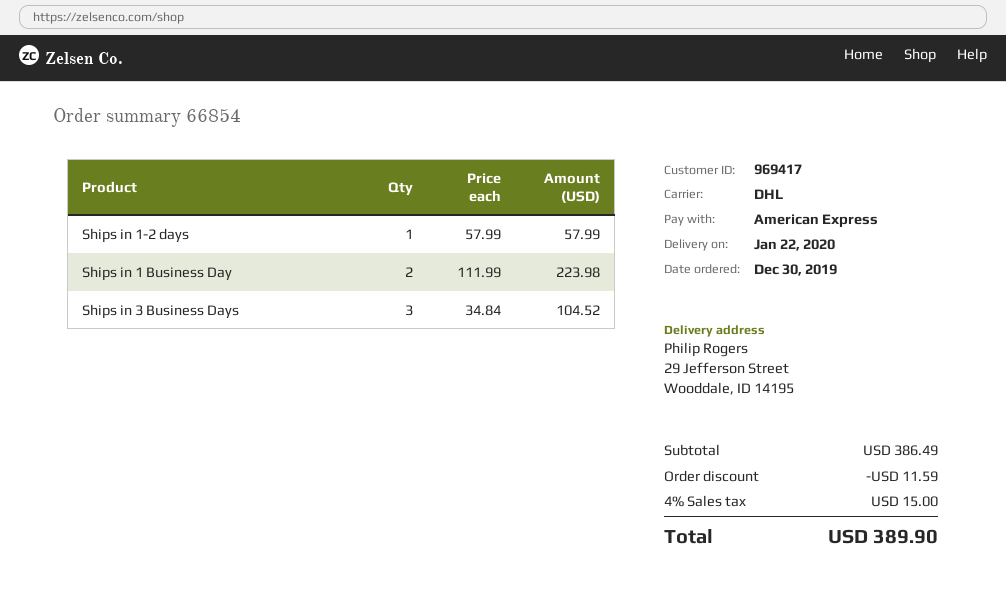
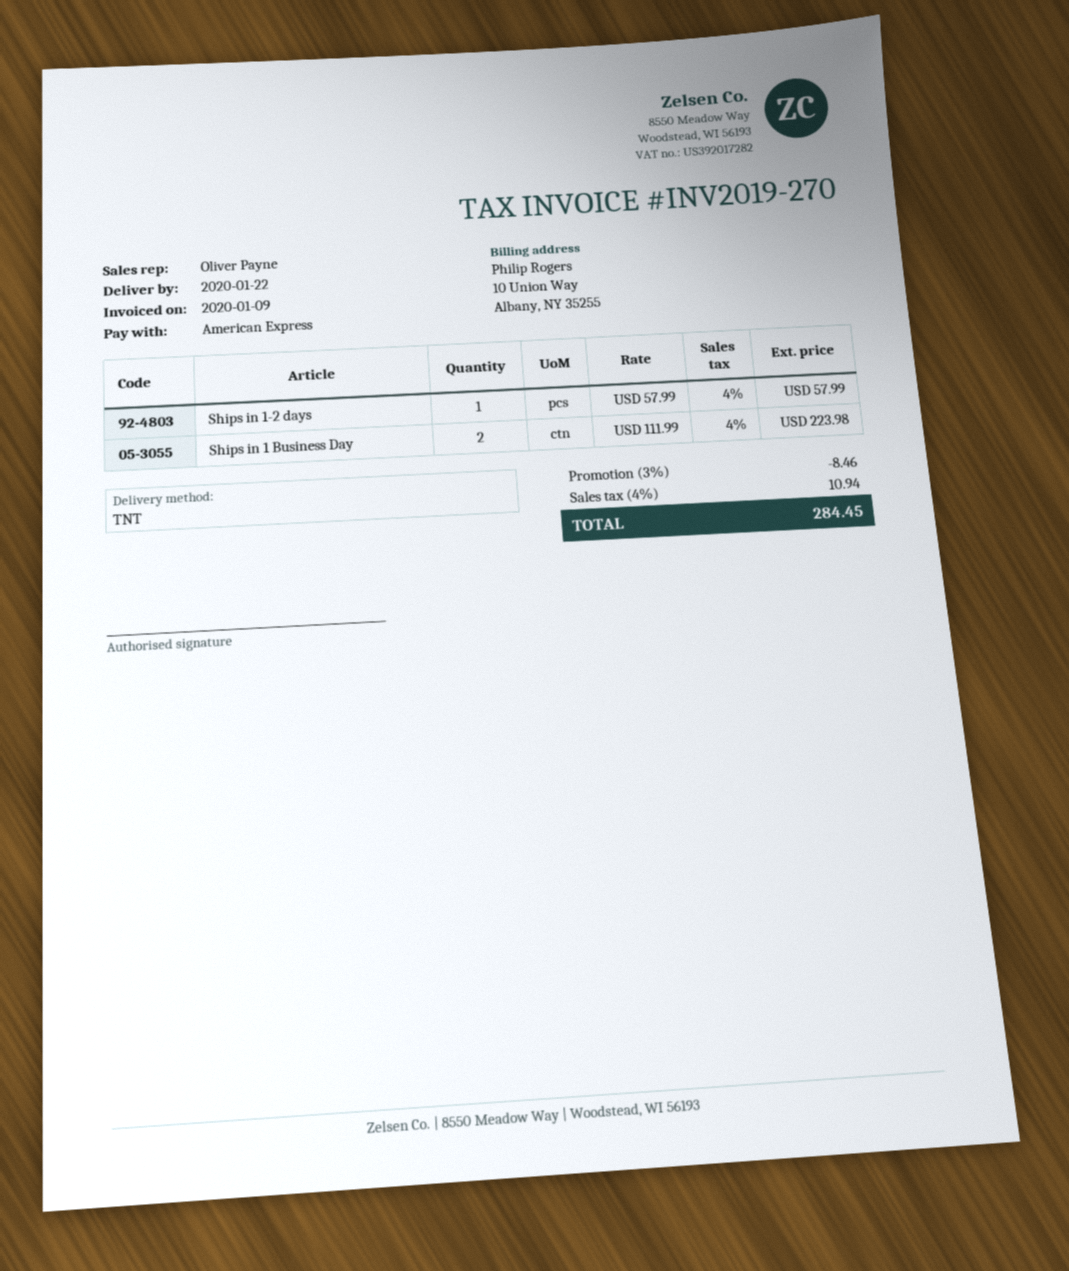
shipping method: DHL -> TNT
Ships in 3 Business Days: 3 x 34.84 = 104.52 -> none
discount: 11.59 -> 8.46
tax: 4% = 15.00 -> 4% = 10.94
total: 389.90 -> 284.45

